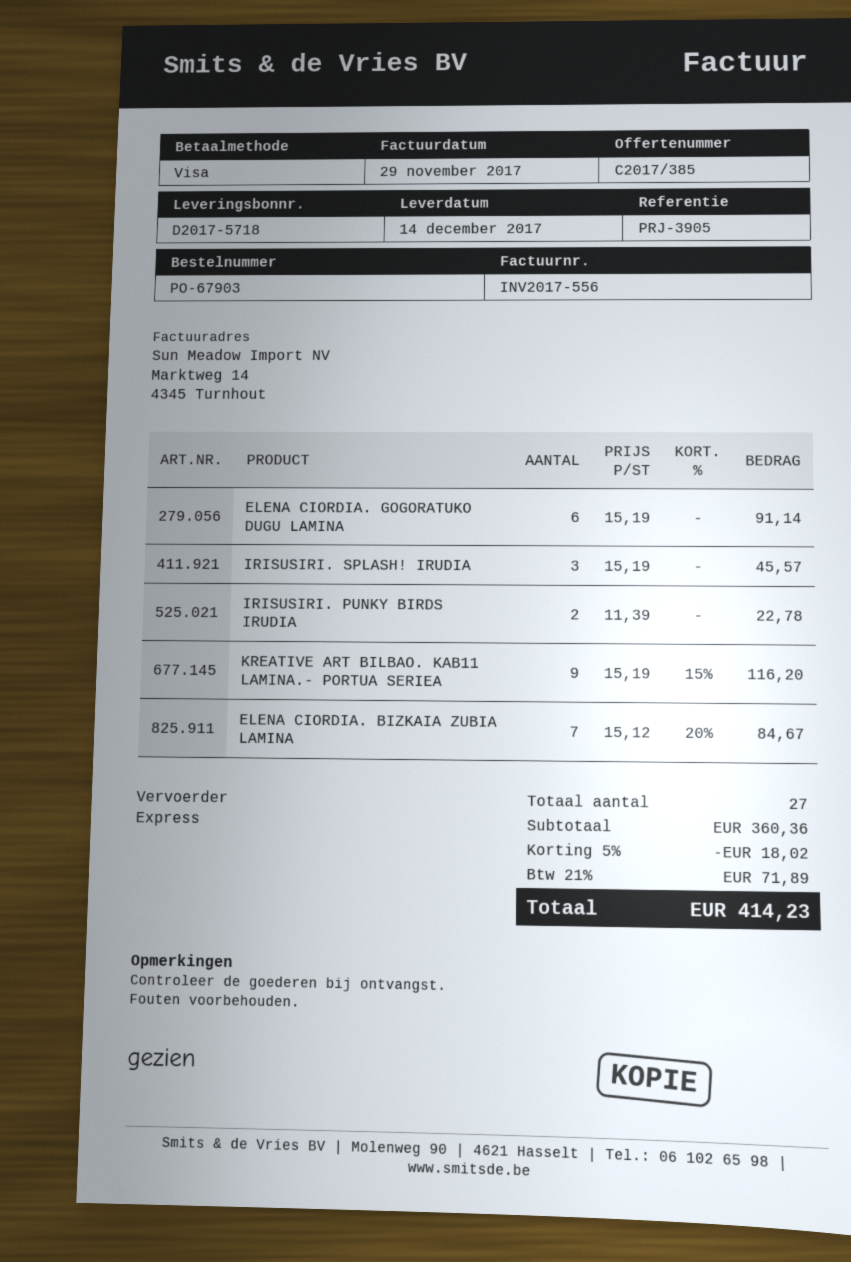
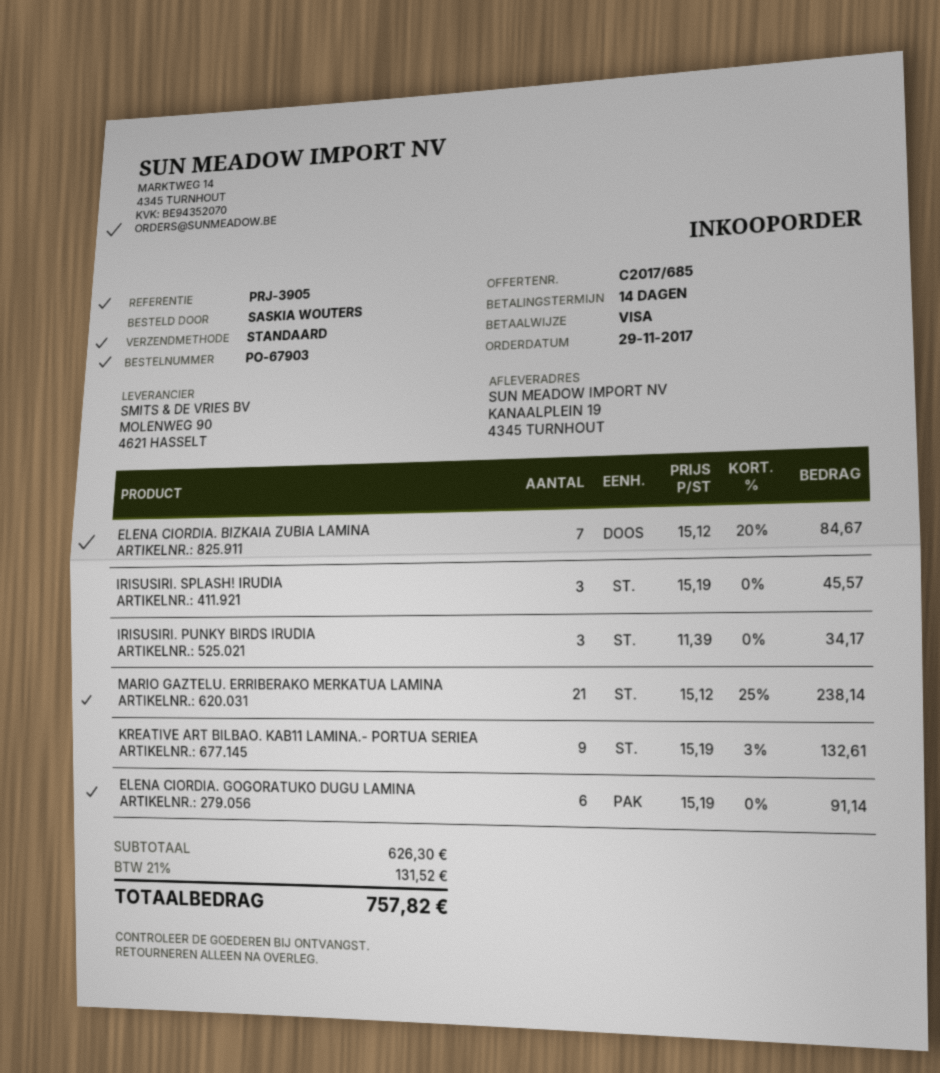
quote number: C2017/385 -> C2017/685
shipping method: express -> standard
IRISUSIRI. PUNKY BIRDS IRUDIA: 2 x 11.39 = 22.78 -> 3 x 11.39 = 34.17
KREATIVE ART BILBAO. KAB11 LAMINA.- PORTUA SERIEA: 9 x 15.19 - 15% = 116.20 -> 9 x 15.19 - 3% = 132.61
MARIO GAZTELU. ERRIBERAKO MERKATUA LAMINA: none -> 21 x 15.12 - 25% = 238.14
subtotal: 360.36 -> 626.30
discount: 5% = 18.02 -> none
tax: 21% = 71.89 -> 21% = 131.52
total: 414.23 -> 757.82

